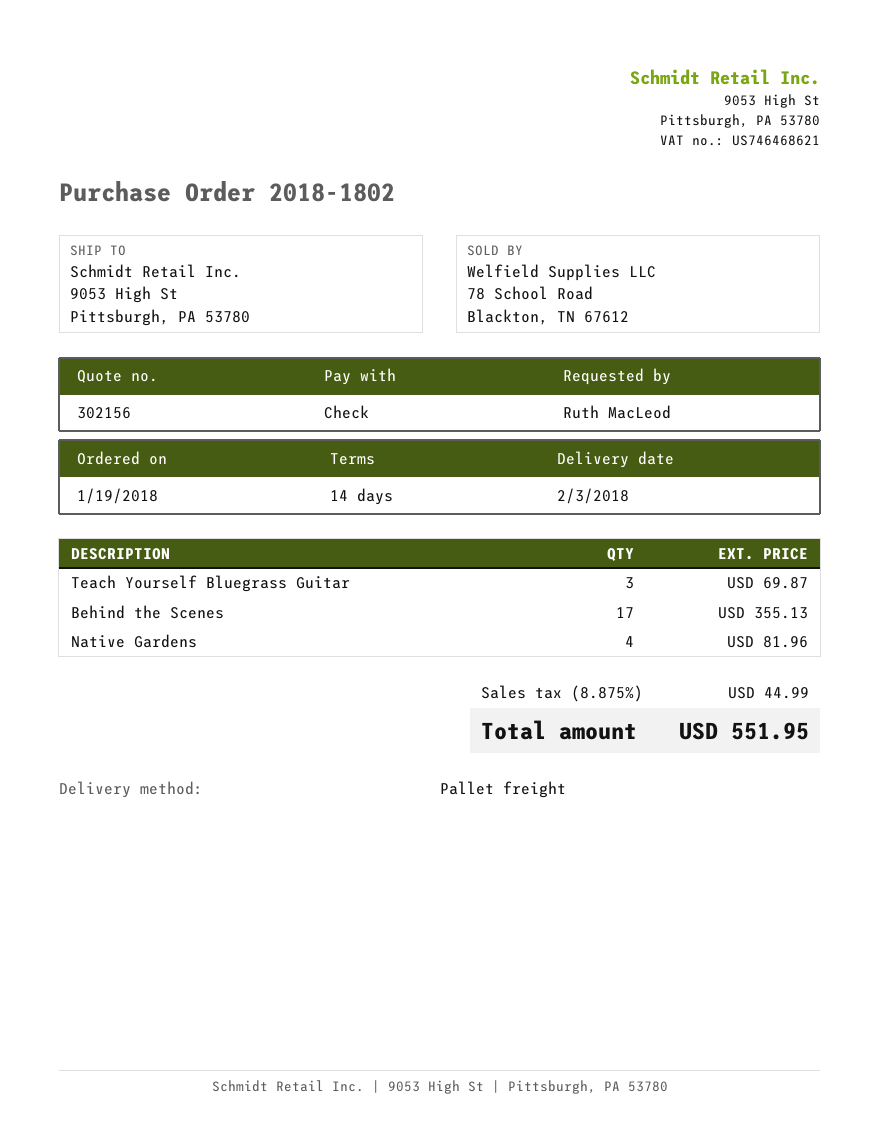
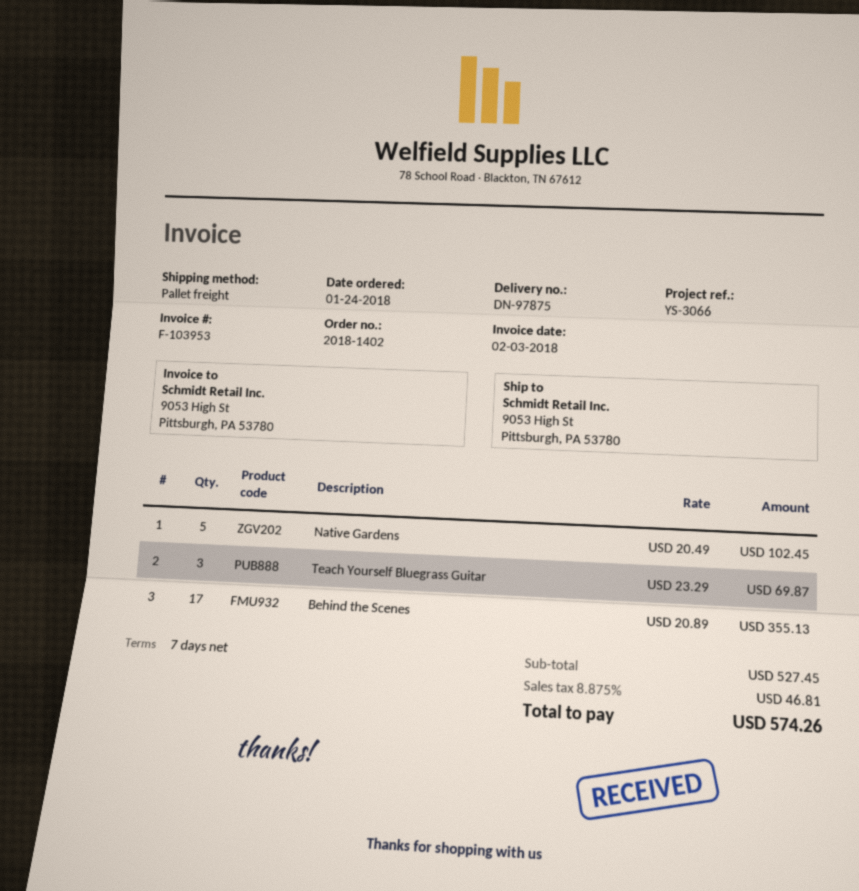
order number: 2018-1802 -> 2018-1402
order date: 2018-01-19 -> 2018-01-24
payment terms: 14 days -> 7 days
Native Gardens: 4 for 81.96 -> 5 for 102.45
tax: 8.875% = 44.99 -> 8.875% = 46.81
total: 551.95 -> 574.26

